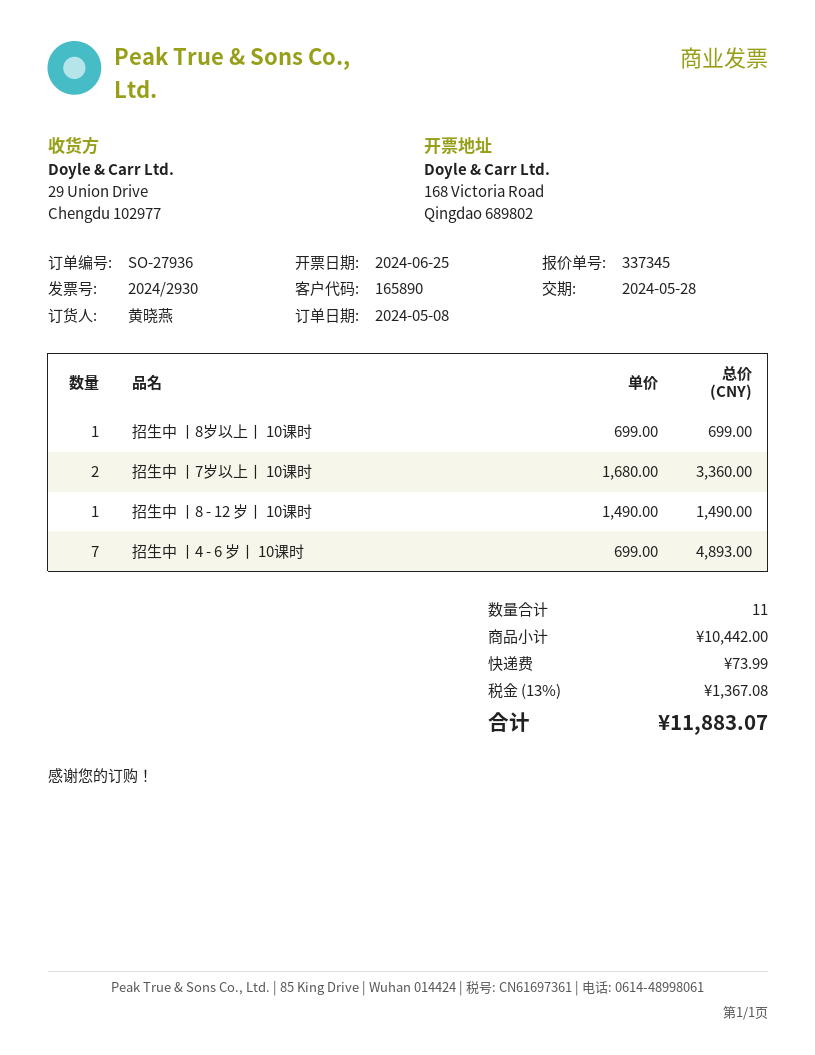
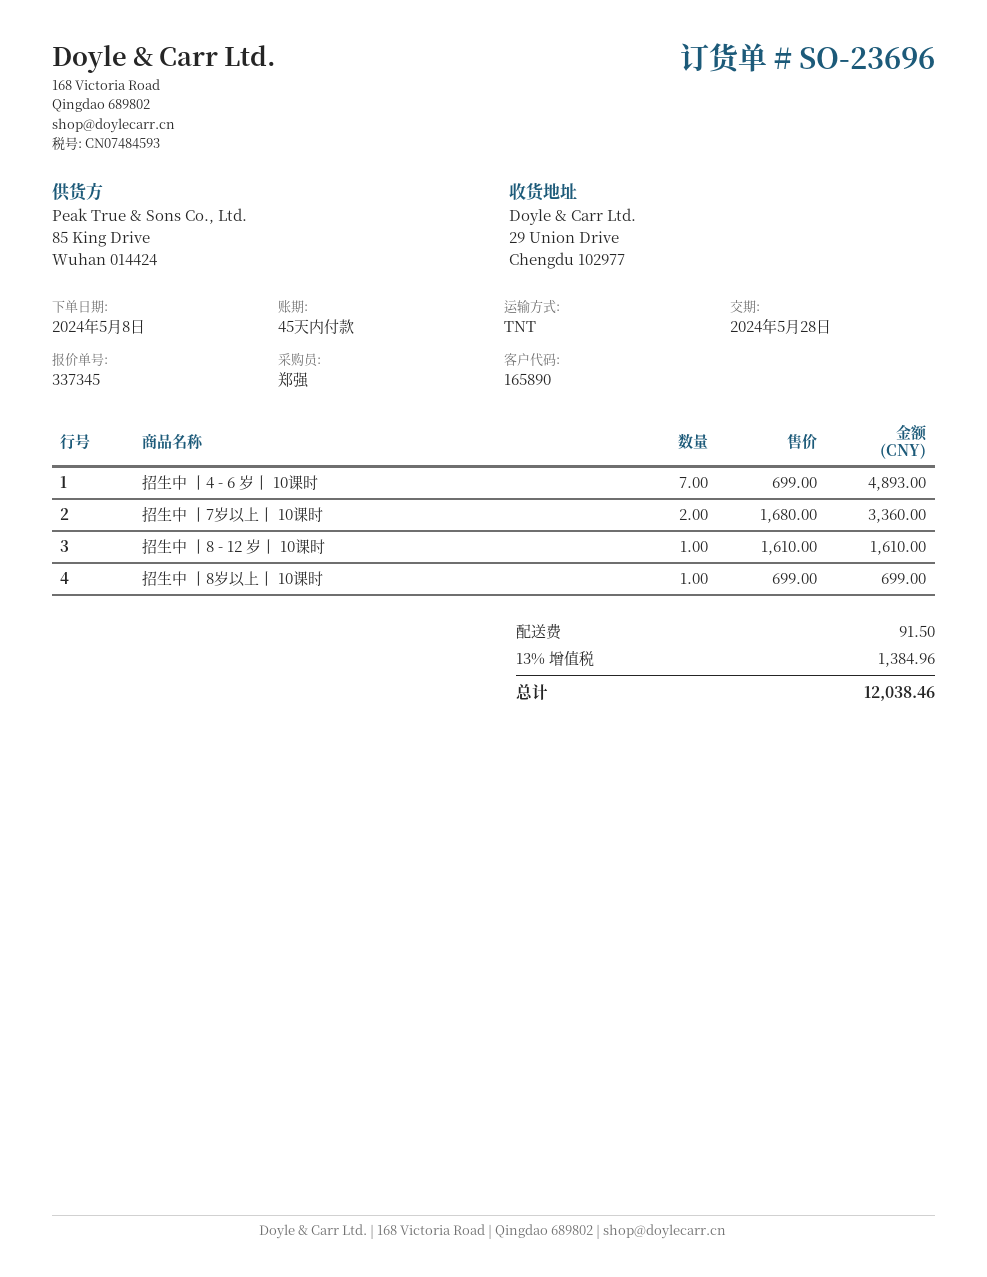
order number: SO-27936 -> SO-23696
ordered by: 黄晓燕 -> 郑强
招生中 丨8 - 12 岁丨 10课时: 1 x 1490.00 = 1490.00 -> 1 x 1610.00 = 1610.00
shipping: 73.99 -> 91.50
tax: 13% = 1367.08 -> 13% = 1384.96
total: 11883.07 -> 12038.46

